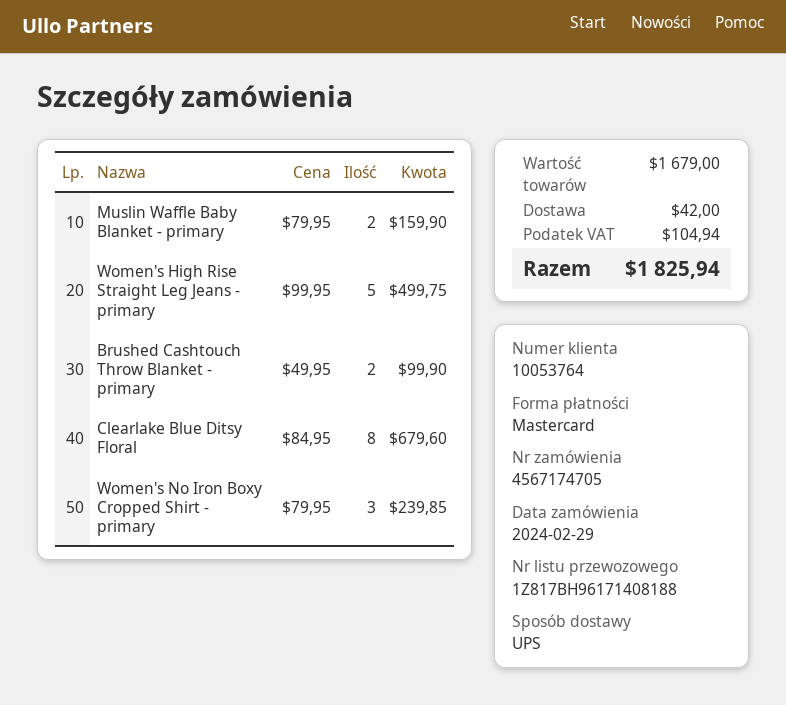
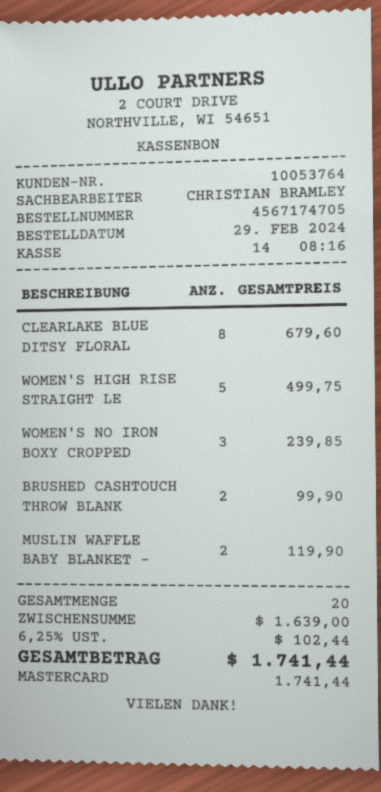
Muslin Waffle Baby Blanket - primary: 2 for 159.90 -> 2 for 119.90
subtotal: 1679.00 -> 1639.00
shipping: 42.00 -> none
tax: 104.94 -> 102.44
total: 1825.94 -> 1741.44

